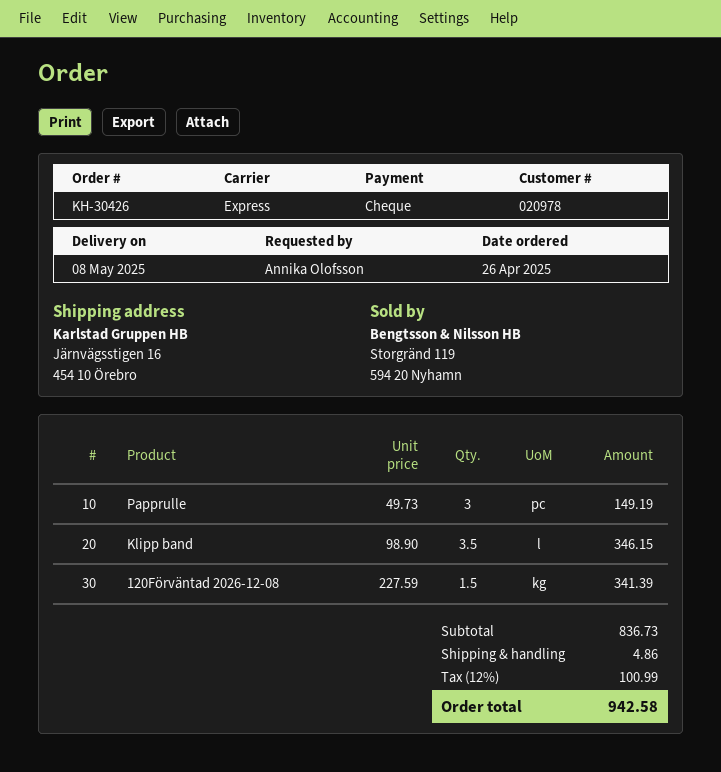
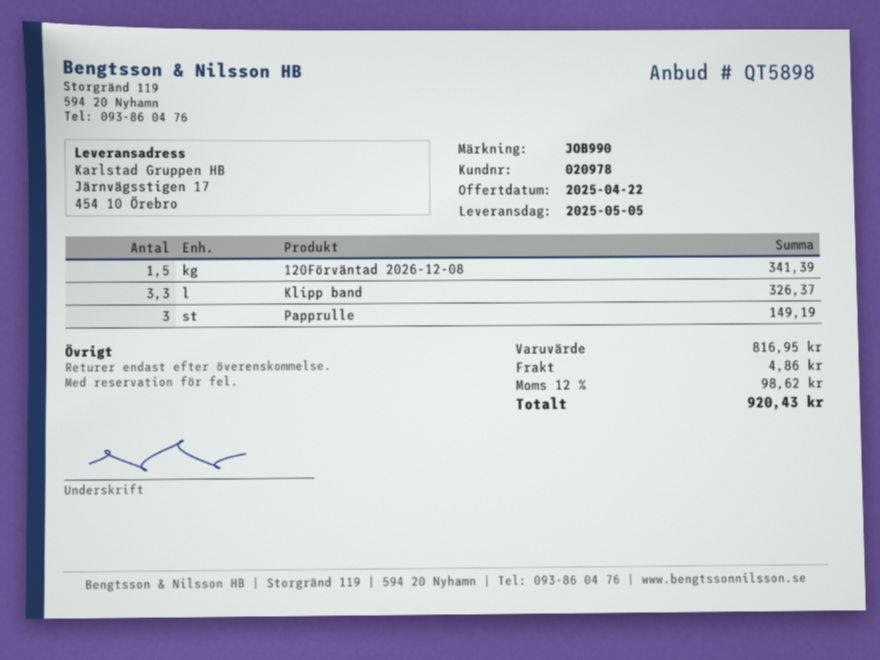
delivery date: 2025-05-08 -> 2025-05-05
ship to: Järnvägsstigen 16, 454 10 Örebro -> Järnvägsstigen 17, 454 10 Örebro
Klipp band: 3.5 for 346.15 -> 3.3 for 326.37
subtotal: 836.73 -> 816.95
tax: 12% = 100.99 -> 12% = 98.62
total: 942.58 -> 920.43

